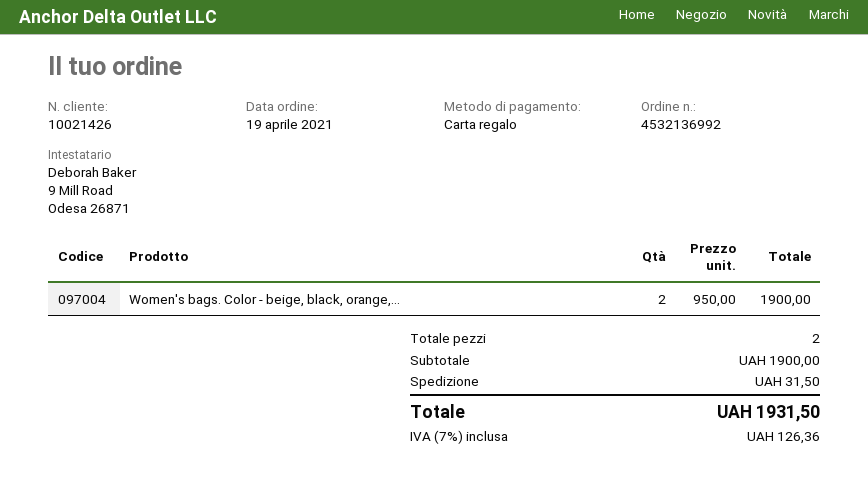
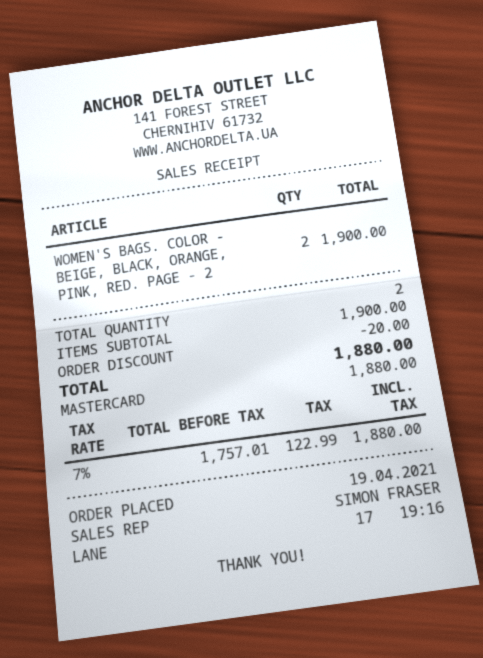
payment method: gift card -> Mastercard
discount: none -> 20.00
shipping: 31.50 -> none
tax: 7% = 126.36 -> 7% = 122.99
total: 1931.50 -> 1880.00

